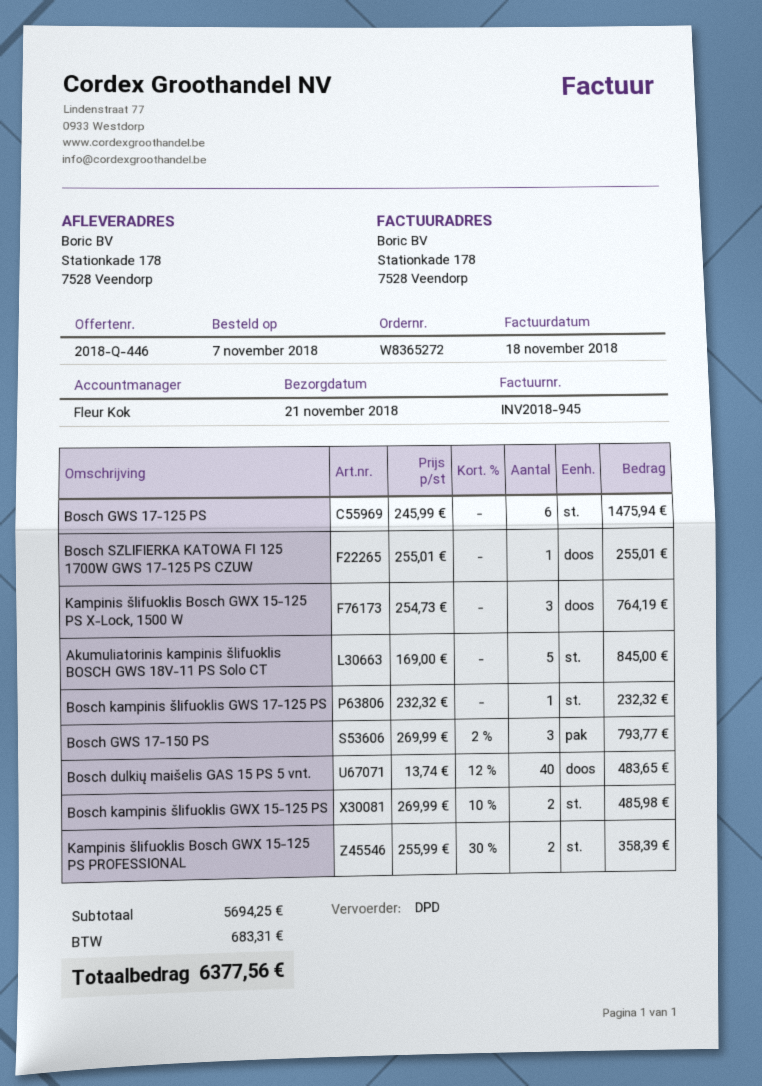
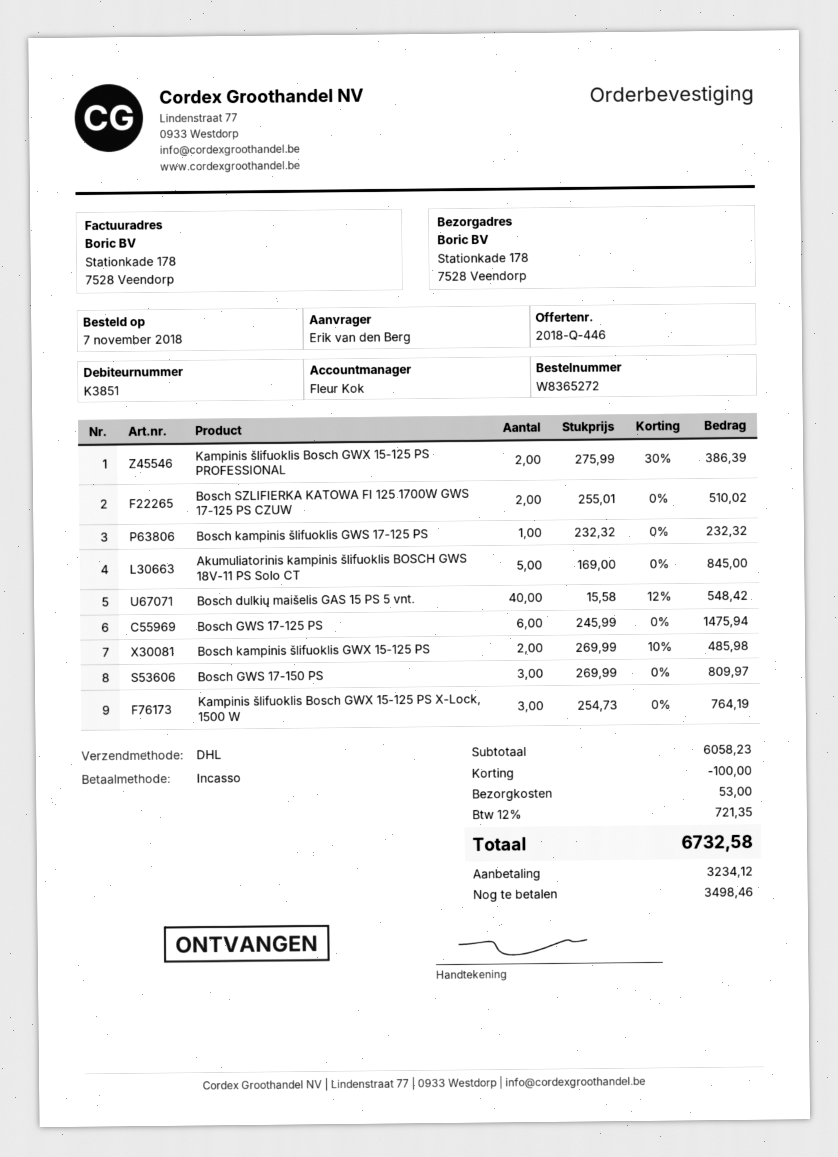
shipping method: DPD -> DHL
Bosch SZLIFIERKA KATOWA FI 125 1700W GWS 17-125 PS CZUW: 1 x 255.01 = 255.01 -> 2 x 255.01 = 510.02
Bosch GWS 17-150 PS: 3 x 269.99 - 2% = 793.77 -> 3 x 269.99 = 809.97
Bosch dulkių maišelis GAS 15 PS 5 vnt.: 40 x 13.74 - 12% = 483.65 -> 40 x 15.58 - 12% = 548.42
Kampinis šlifuoklis Bosch GWX 15-125 PS PROFESSIONAL: 2 x 255.99 - 30% = 358.39 -> 2 x 275.99 - 30% = 386.39
subtotal: 5694.25 -> 6058.23
discount: none -> 100.00
shipping: none -> 53.00
tax: 683.31 -> 721.35
total: 6377.56 -> 6732.58

